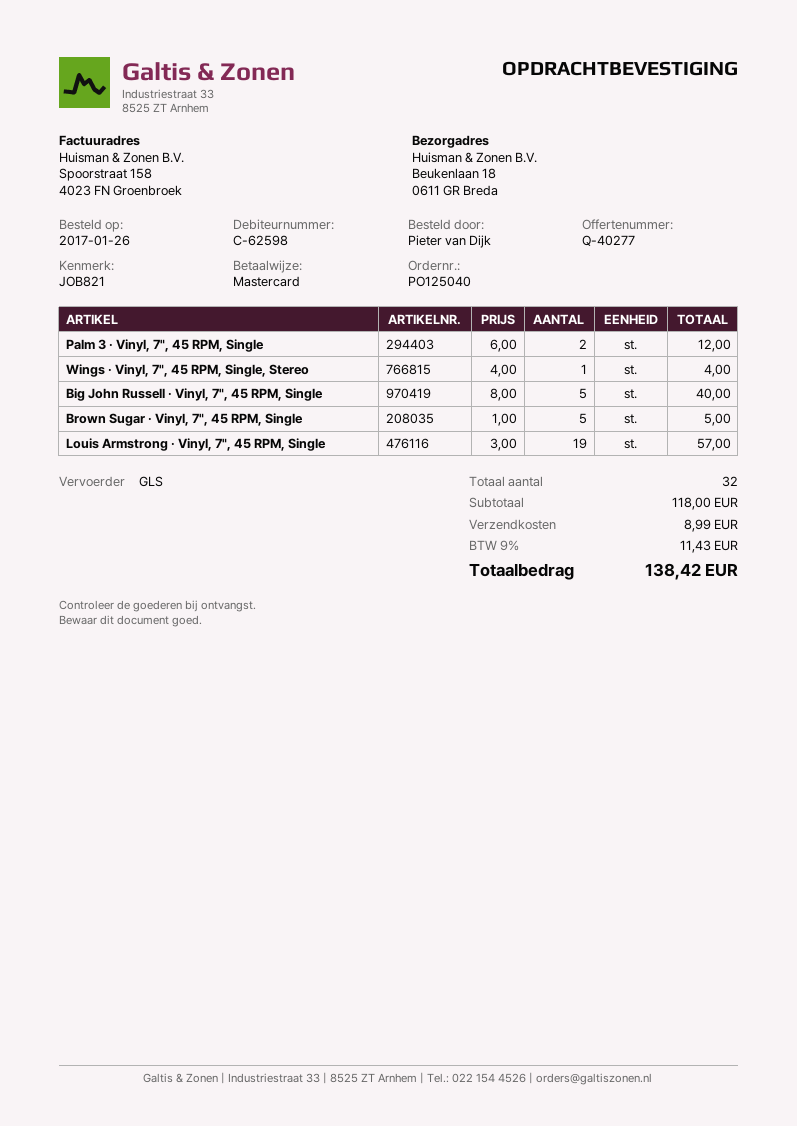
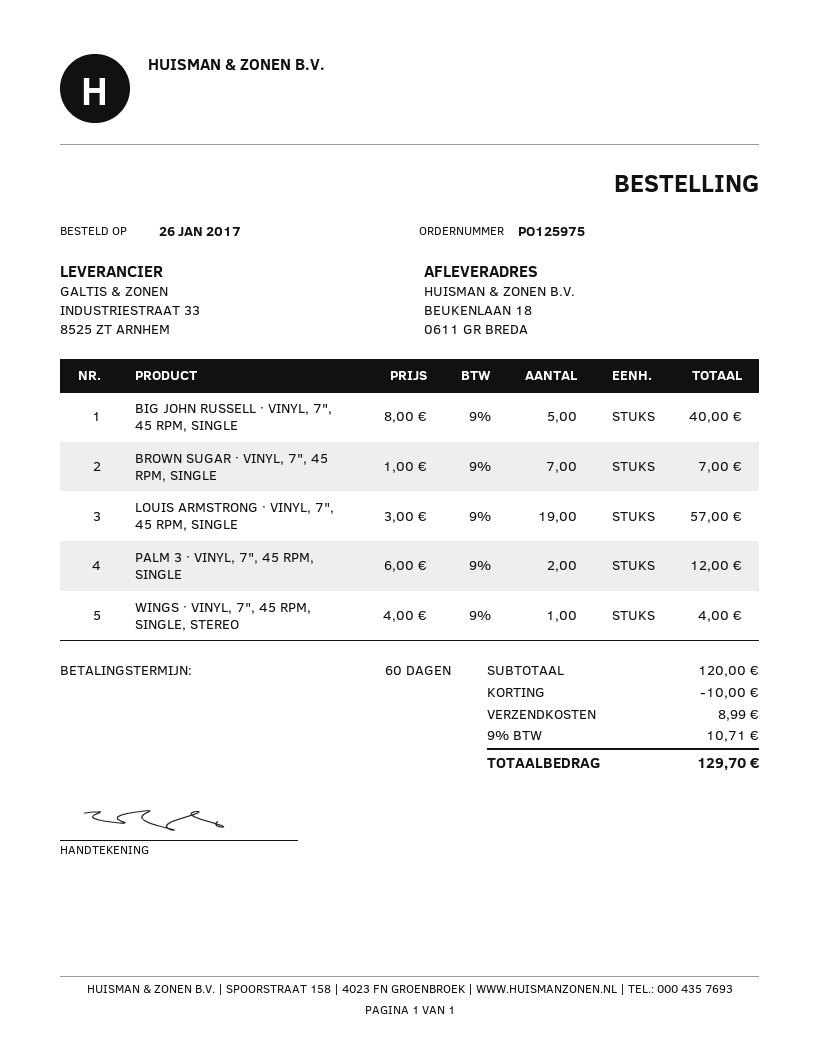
order number: PO125040 -> PO125975
Brown Sugar · Vinyl, 7", 45 RPM, Single: 5 x 1.00 = 5.00 -> 7 x 1.00 = 7.00
subtotal: 118.00 -> 120.00
discount: none -> 10.00
tax: 9% = 11.43 -> 9% = 10.71
total: 138.42 -> 129.70

